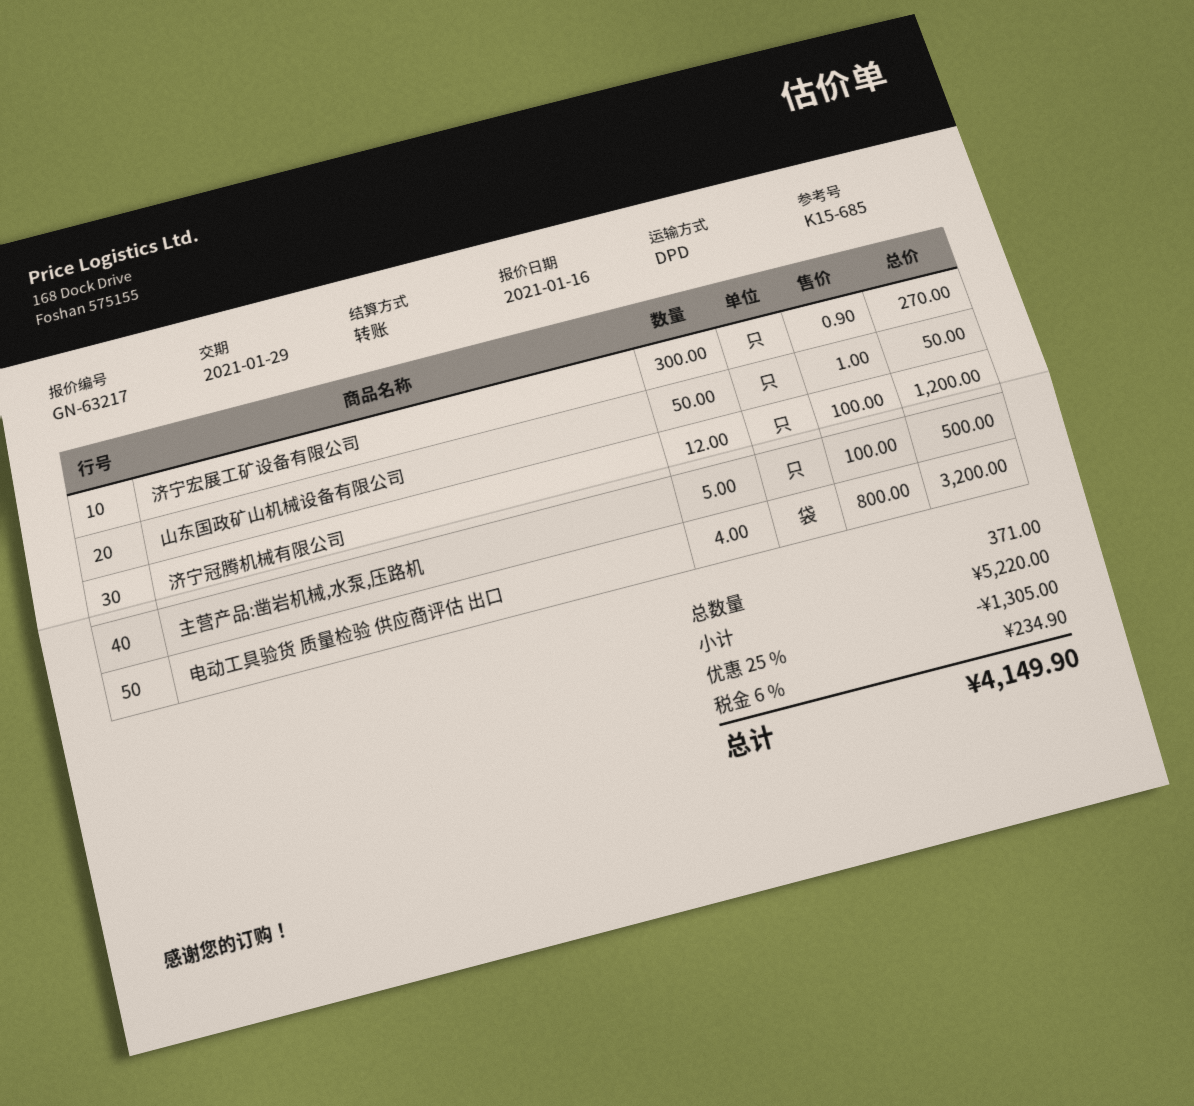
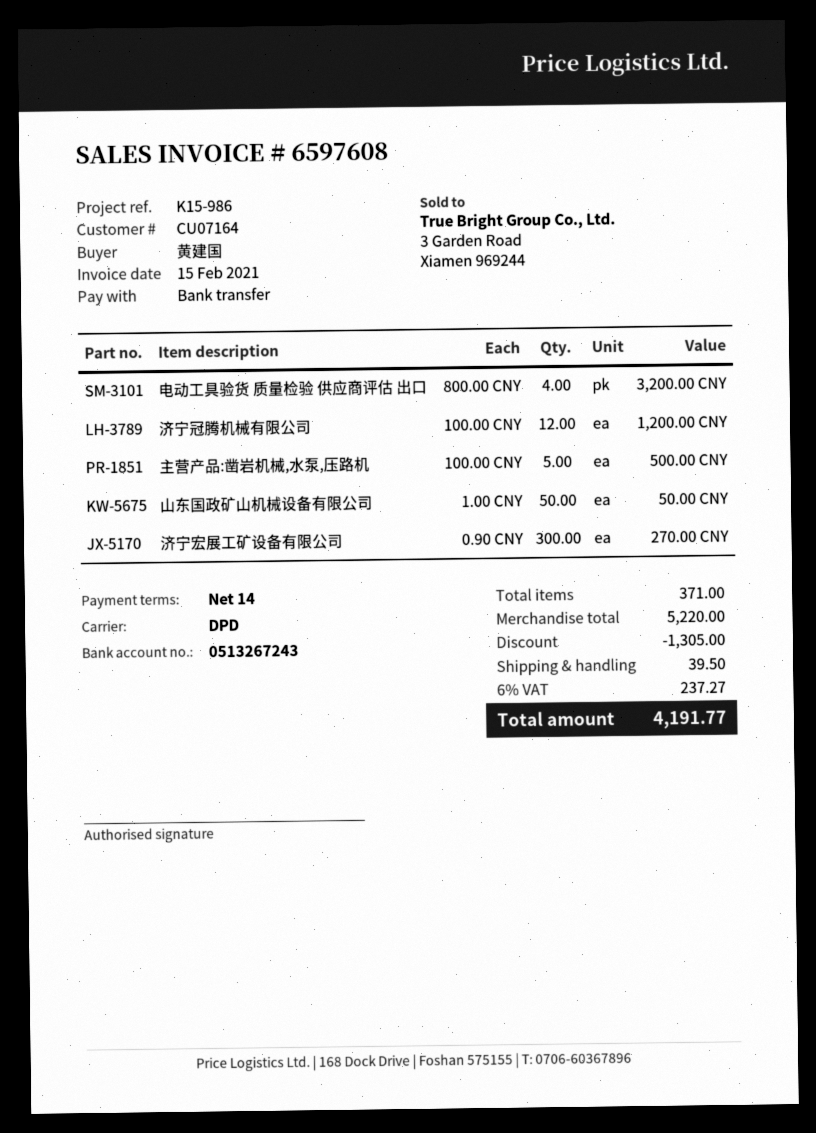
reference: K15-685 -> K15-986
shipping: none -> 39.50
tax: 6% = 234.90 -> 6% = 237.27
total: 4149.90 -> 4191.77

